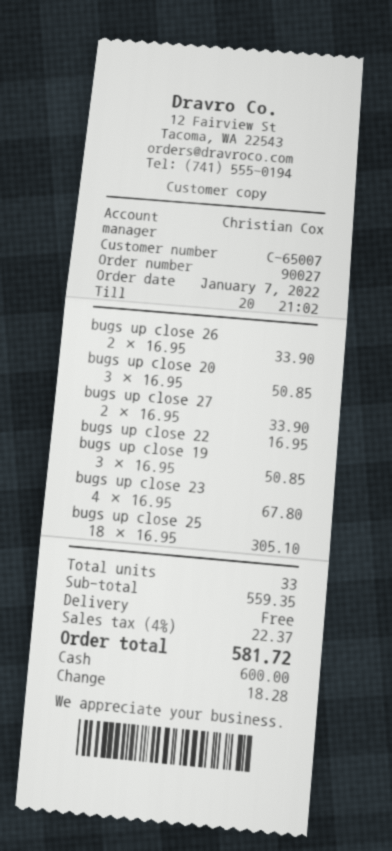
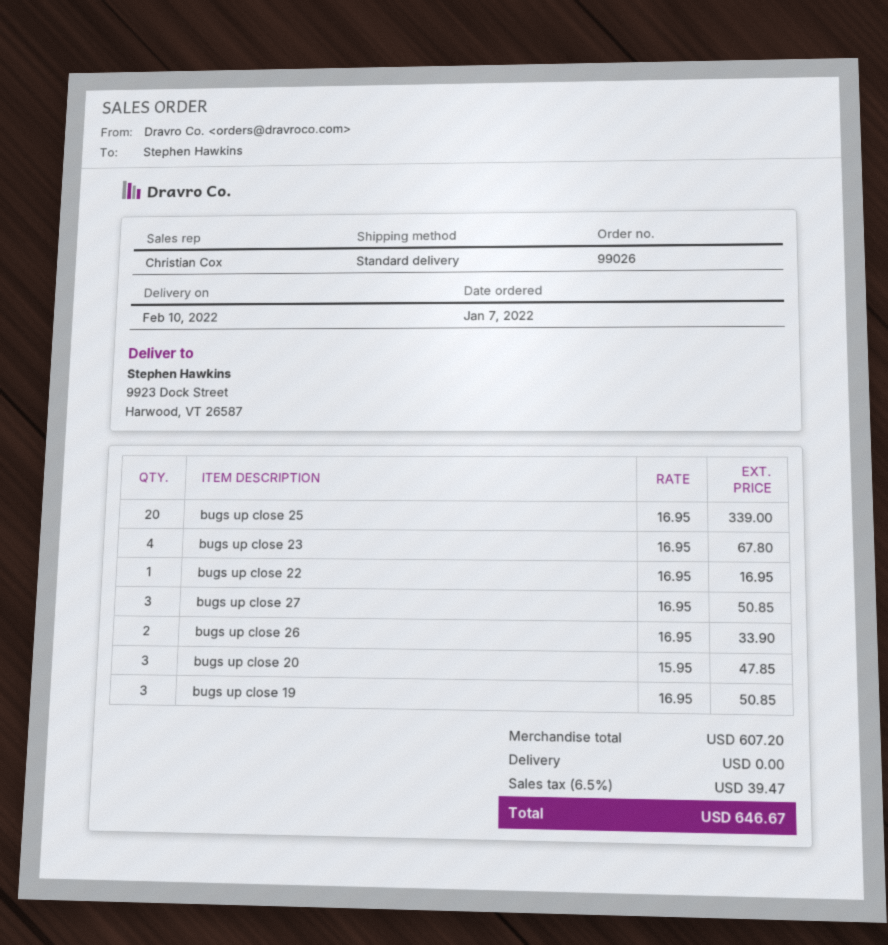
order number: 90027 -> 99026
bugs up close 20: 3 x 16.95 = 50.85 -> 3 x 15.95 = 47.85
bugs up close 27: 2 x 16.95 = 33.90 -> 3 x 16.95 = 50.85
bugs up close 25: 18 x 16.95 = 305.10 -> 20 x 16.95 = 339.00
subtotal: 559.35 -> 607.20
tax: 4% = 22.37 -> 6.5% = 39.47
total: 581.72 -> 646.67

